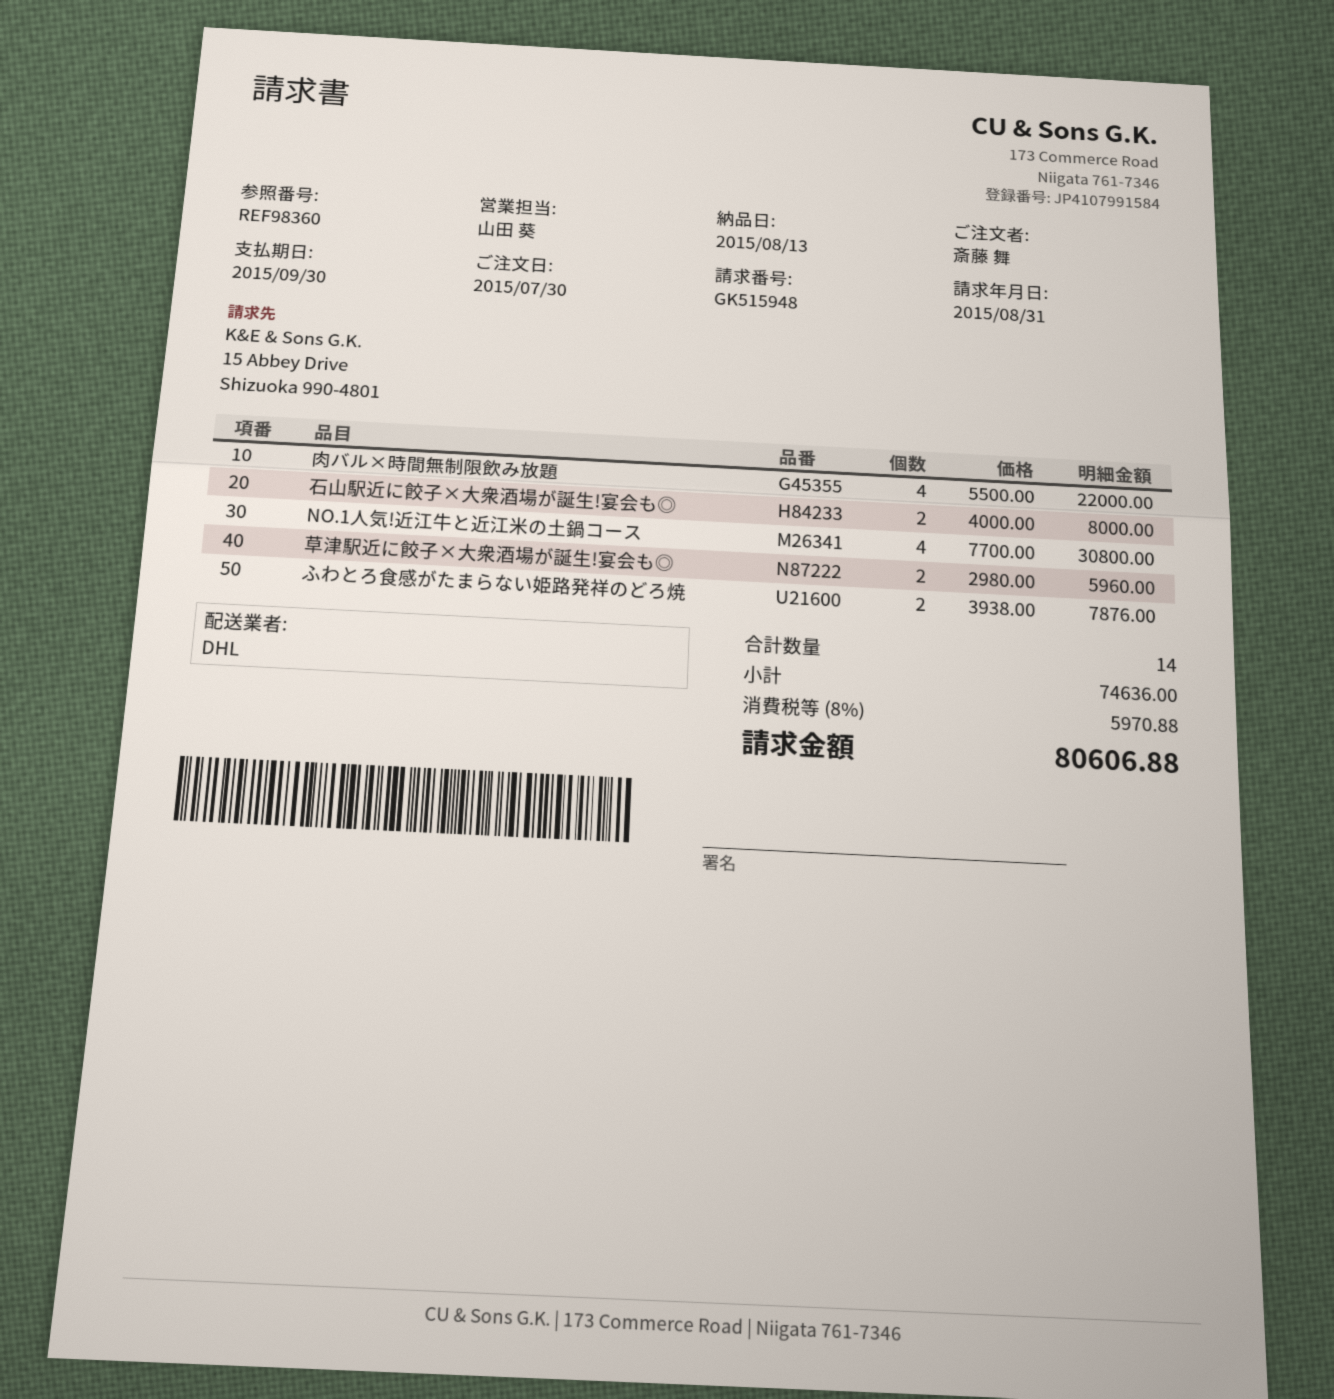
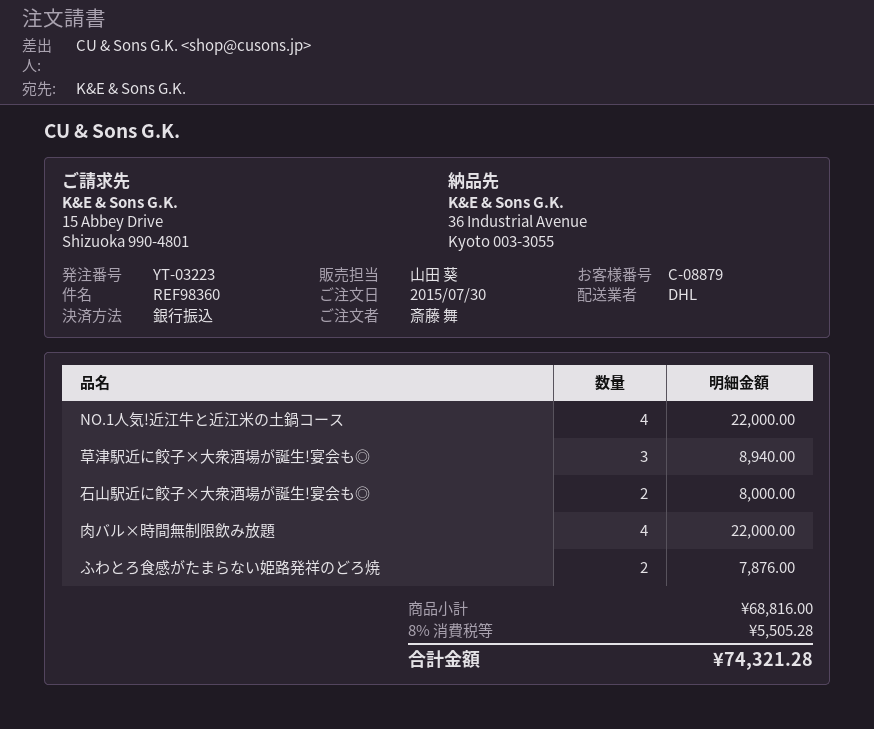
NO.1人気!近江牛と近江米の土鍋コース: 4 for 30800.00 -> 4 for 22000.00
草津駅近に餃子×大衆酒場が誕生!宴会も◎: 2 for 5960.00 -> 3 for 8940.00
subtotal: 74636.00 -> 68816.00
tax: 8% = 5970.88 -> 8% = 5505.28
total: 80606.88 -> 74321.28

